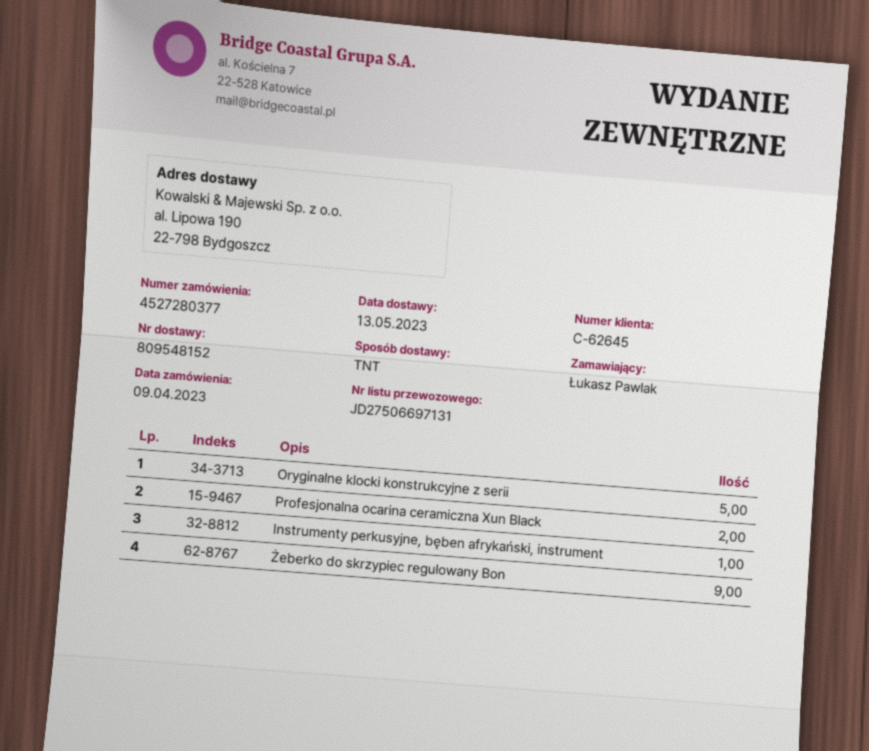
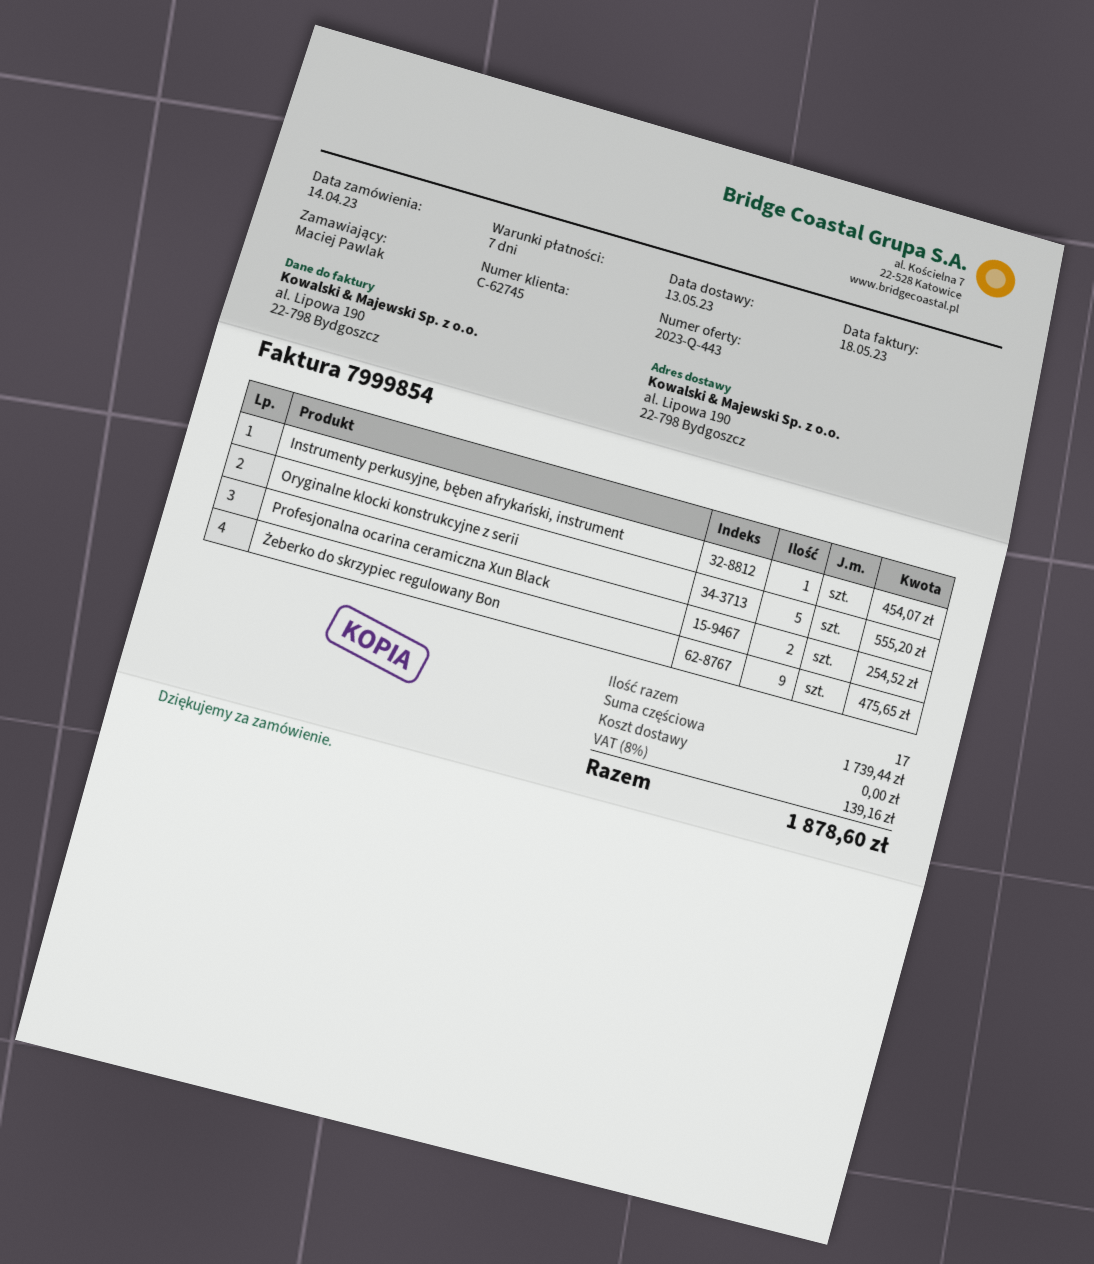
order date: 2023-04-09 -> 2023-04-14
customer number: C-62645 -> C-62745
ordered by: Łukasz Pawlak -> Maciej Pawlak

